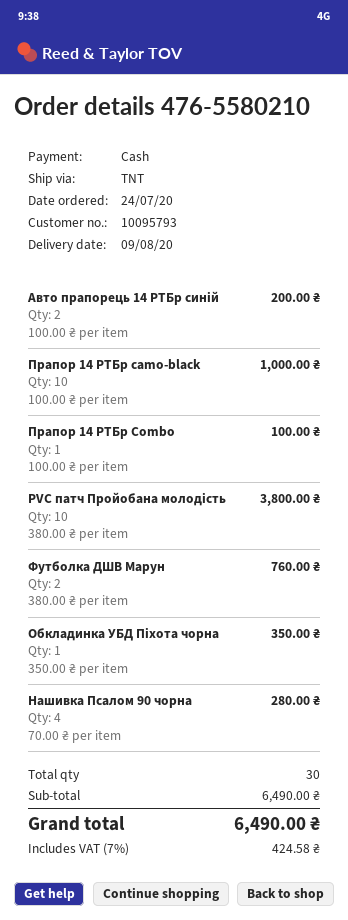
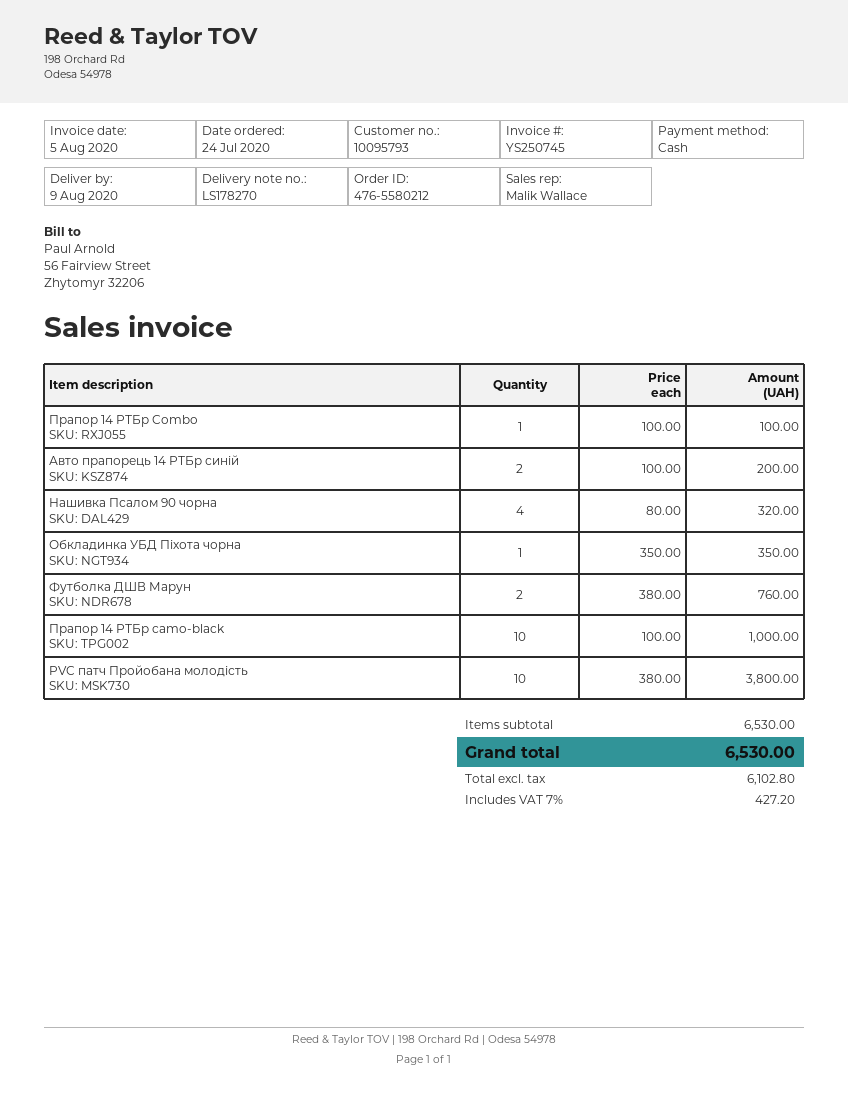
order number: 476-5580210 -> 476-5580212
Нашивка Псалом 90 чорна: 4 x 70.00 = 280.00 -> 4 x 80.00 = 320.00
subtotal: 6490.00 -> 6530.00
tax: 7% = 424.58 -> 7% = 427.20
total: 6490.00 -> 6530.00

